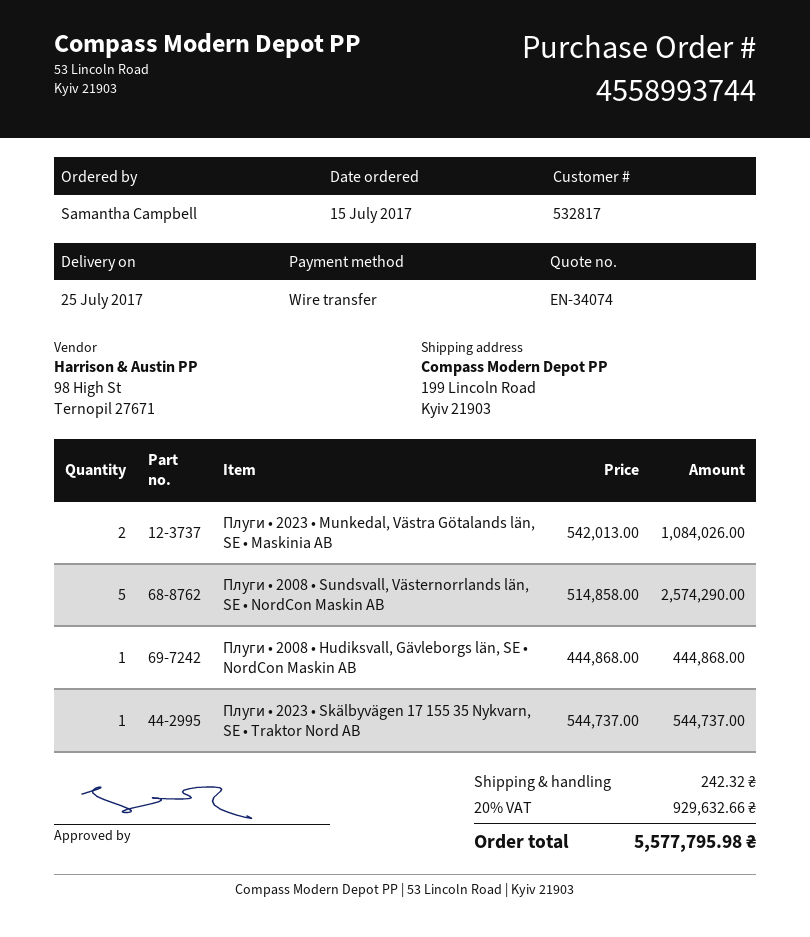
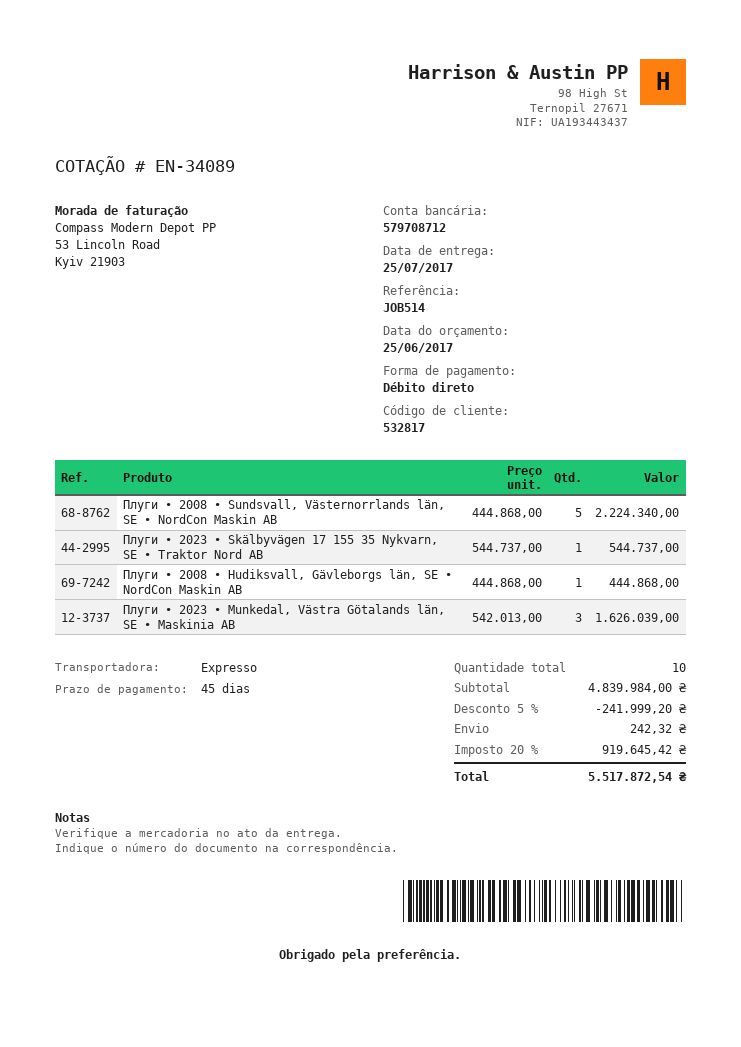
quote number: EN-34074 -> EN-34089
payment method: bank transfer -> direct debit
Плуги • 2023 • Munkedal, Västra Götalands län, SE • Maskinia AB: 2 x 542013.00 = 1084026.00 -> 3 x 542013.00 = 1626039.00
Плуги • 2008 • Sundsvall, Västernorrlands län, SE • NordCon Maskin AB: 5 x 514858.00 = 2574290.00 -> 5 x 444868.00 = 2224340.00
discount: none -> 5% = 241999.20
tax: 20% = 929632.66 -> 20% = 919645.42
total: 5577795.98 -> 5517872.54

